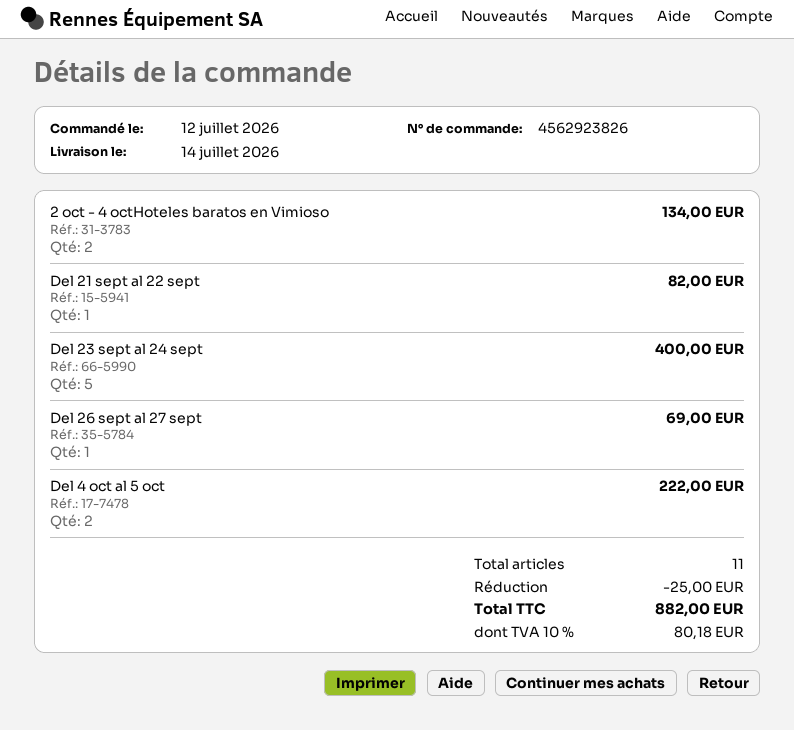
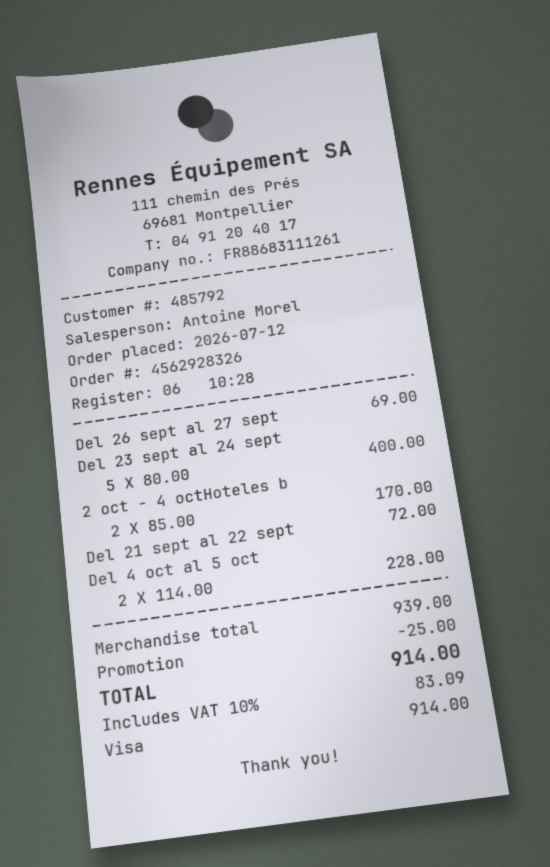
order number: 4562923826 -> 4562928326
2 oct - 4 octHoteles baratos en Vimioso: 2 for 134.00 -> 2 for 170.00
Del 21 sept al 22 sept: 1 for 82.00 -> 1 for 72.00
Del 4 oct al 5 oct: 2 for 222.00 -> 2 for 228.00
tax: 10% = 80.18 -> 10% = 83.09
total: 882.00 -> 914.00

